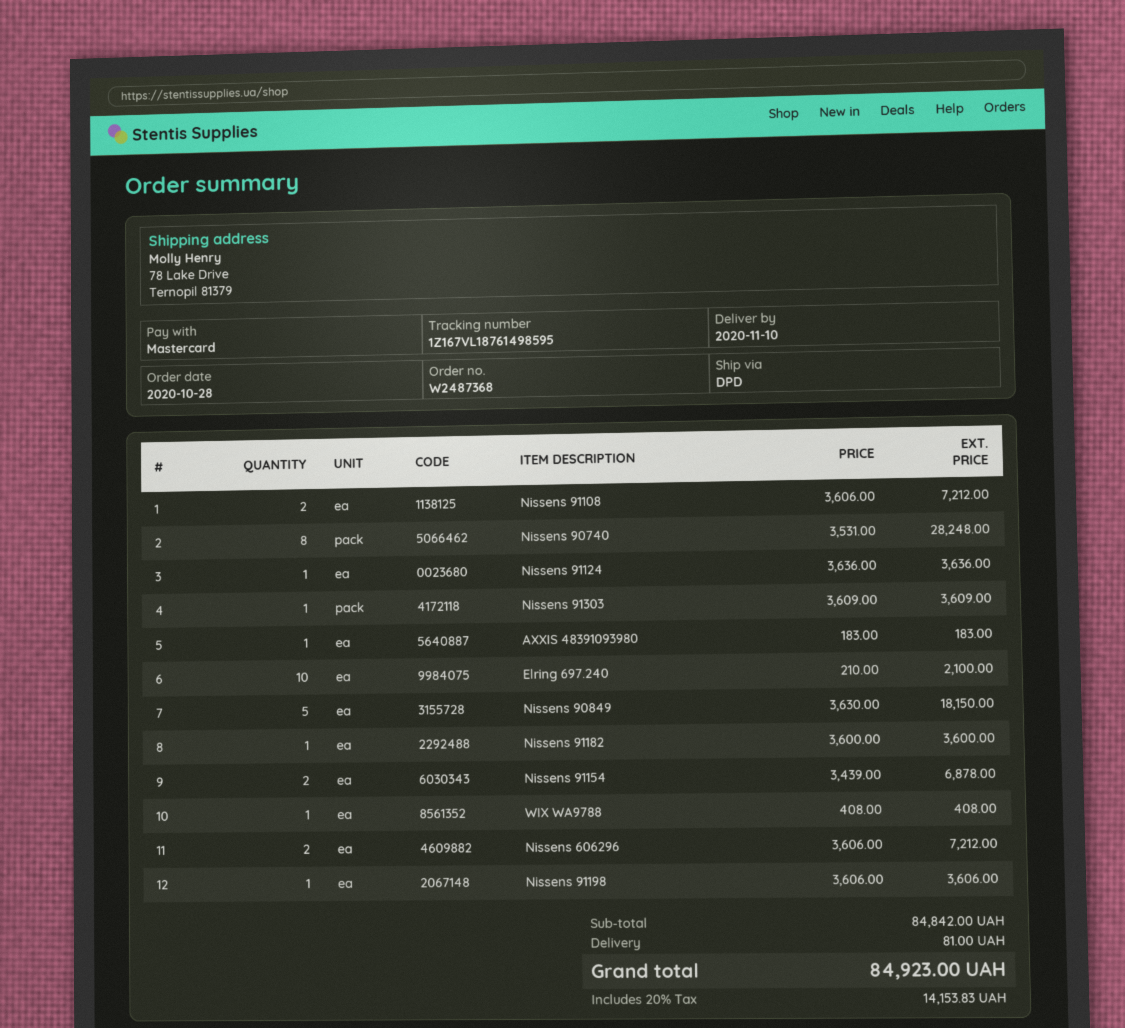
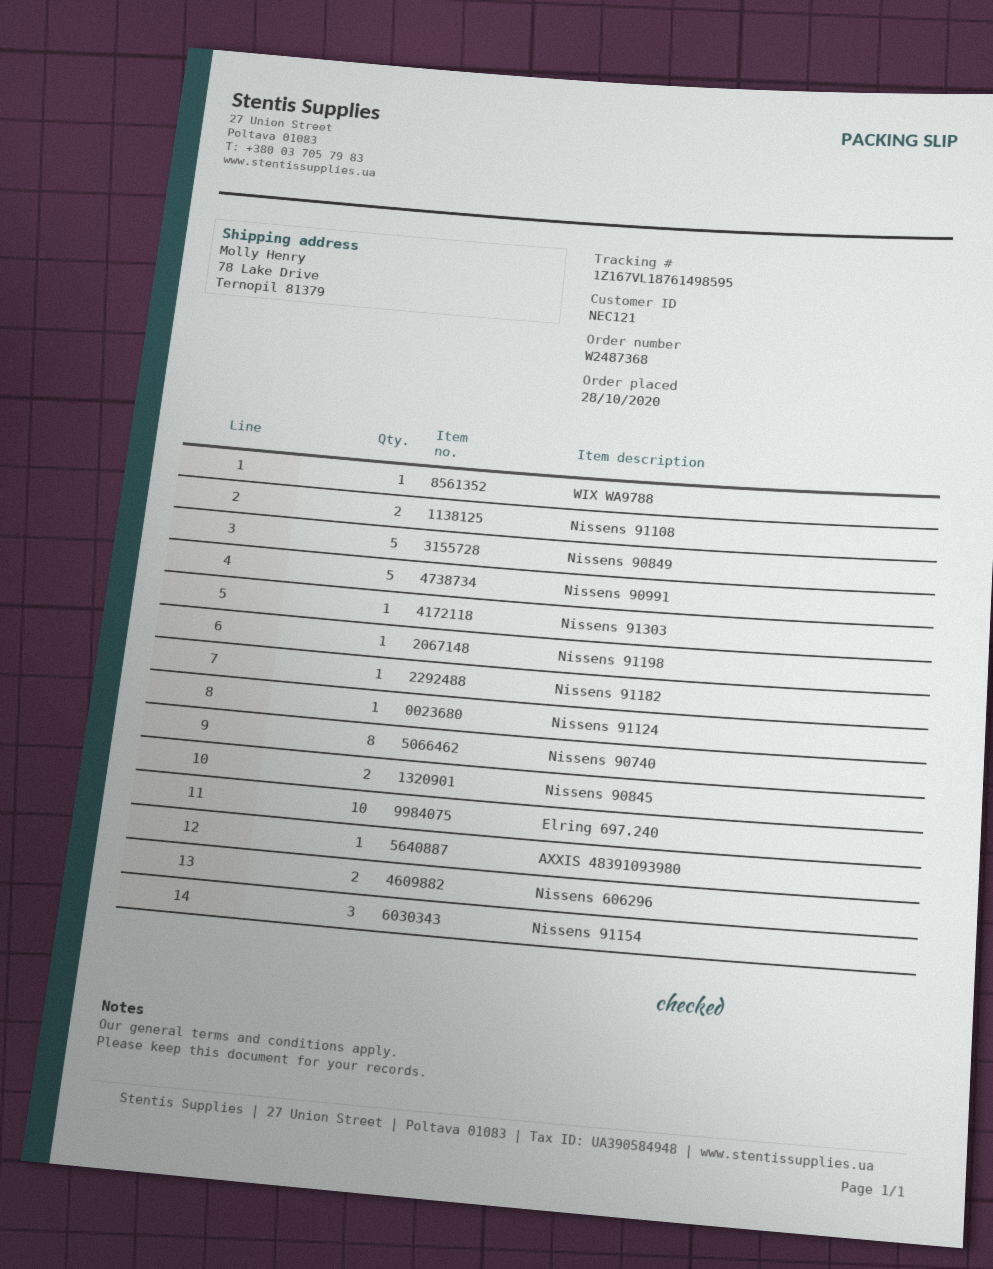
Nissens 91154: 2 -> 3
Nissens 90991: none -> 5
Nissens 90845: none -> 2

